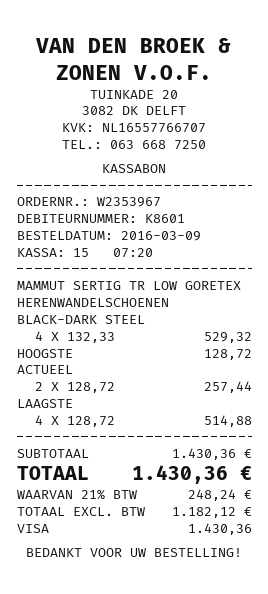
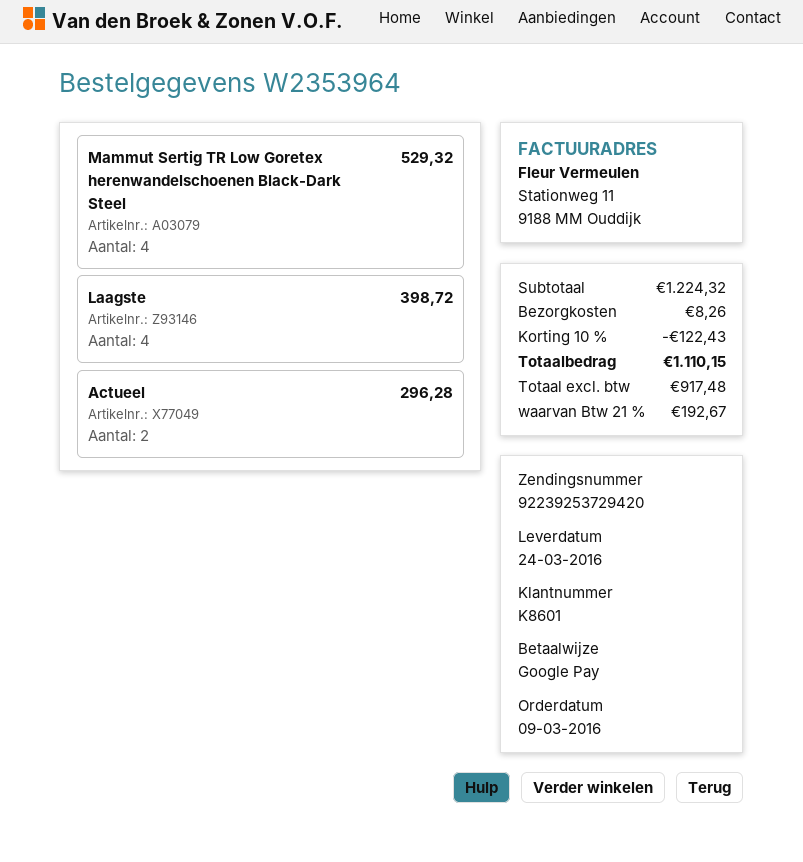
order number: W2353967 -> W2353964
payment method: Visa -> Google Pay
HOOGSTE: 1 for 128.72 -> none
ACTUEEL: 2 for 257.44 -> 2 for 296.28
LAAGSTE: 4 for 514.88 -> 4 for 398.72
subtotal: 1430.36 -> 1224.32
discount: none -> 10% = 122.43
shipping: none -> 8.26
net: 1182.12 -> 917.48
tax: 21% = 248.24 -> 21% = 192.67
total: 1430.36 -> 1110.15

